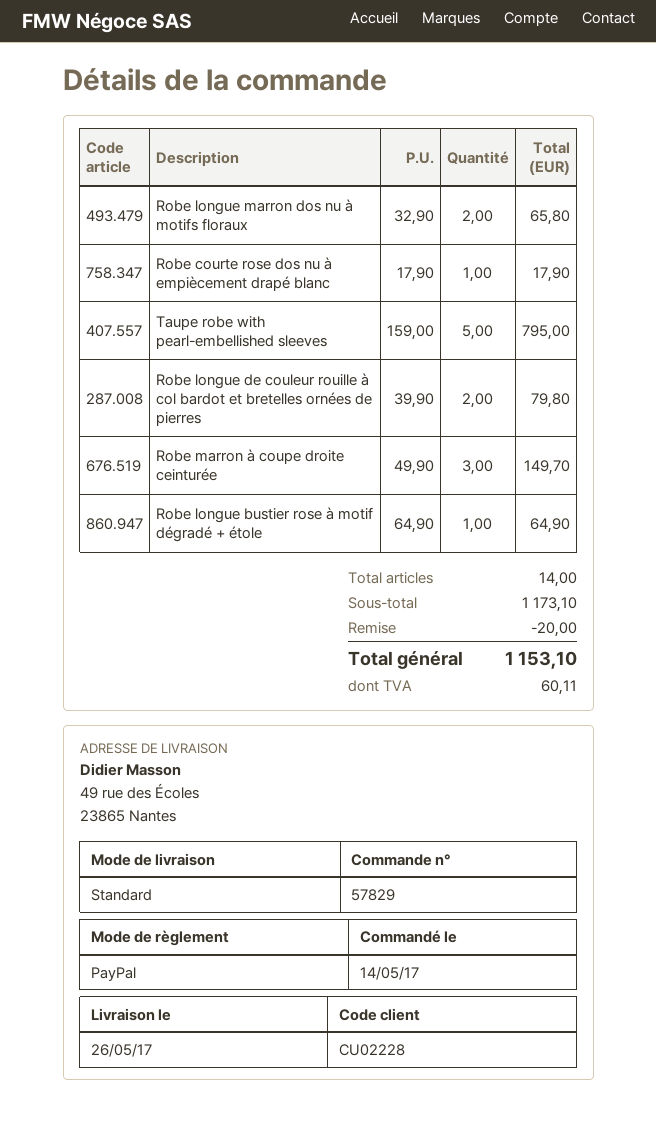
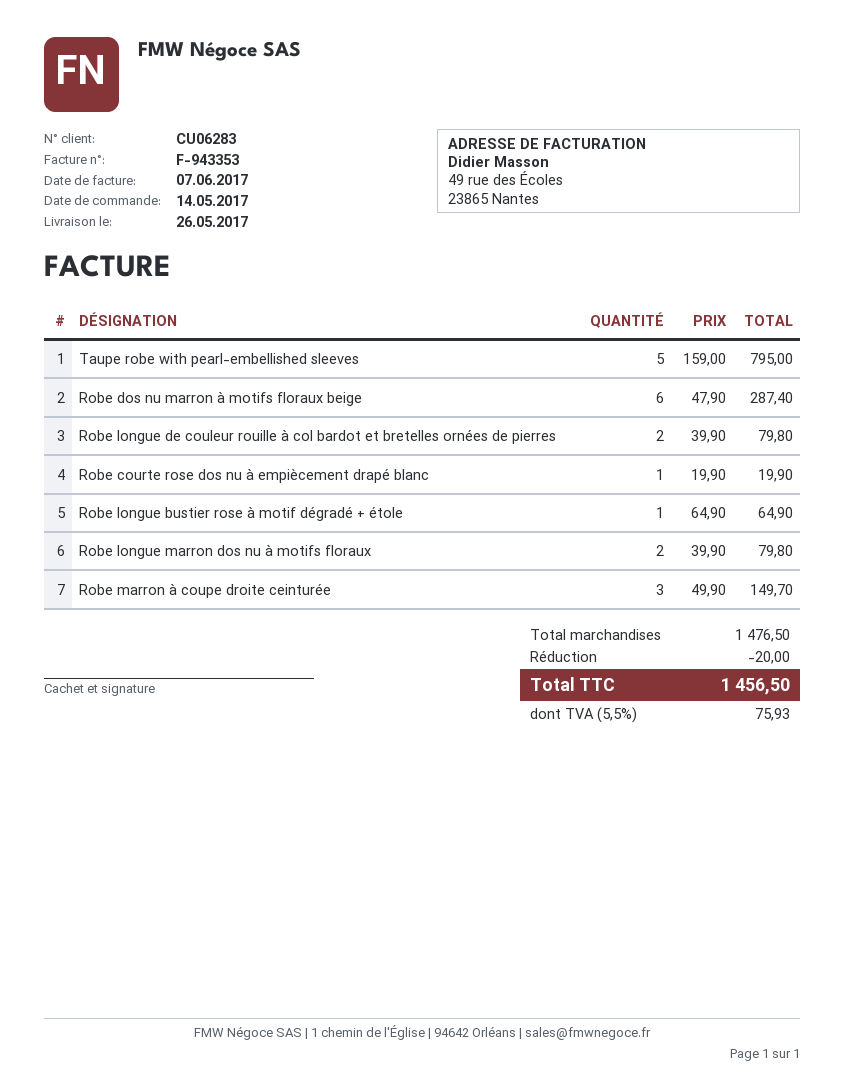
customer number: CU02228 -> CU06283
Robe longue marron dos nu à motifs floraux: 2 x 32.90 = 65.80 -> 2 x 39.90 = 79.80
Robe courte rose dos nu à empiècement drapé blanc: 1 x 17.90 = 17.90 -> 1 x 19.90 = 19.90
Robe dos nu marron à motifs floraux beige: none -> 6 x 47.90 = 287.40
subtotal: 1173.10 -> 1476.50
tax: 60.11 -> 75.93
total: 1153.10 -> 1456.50

